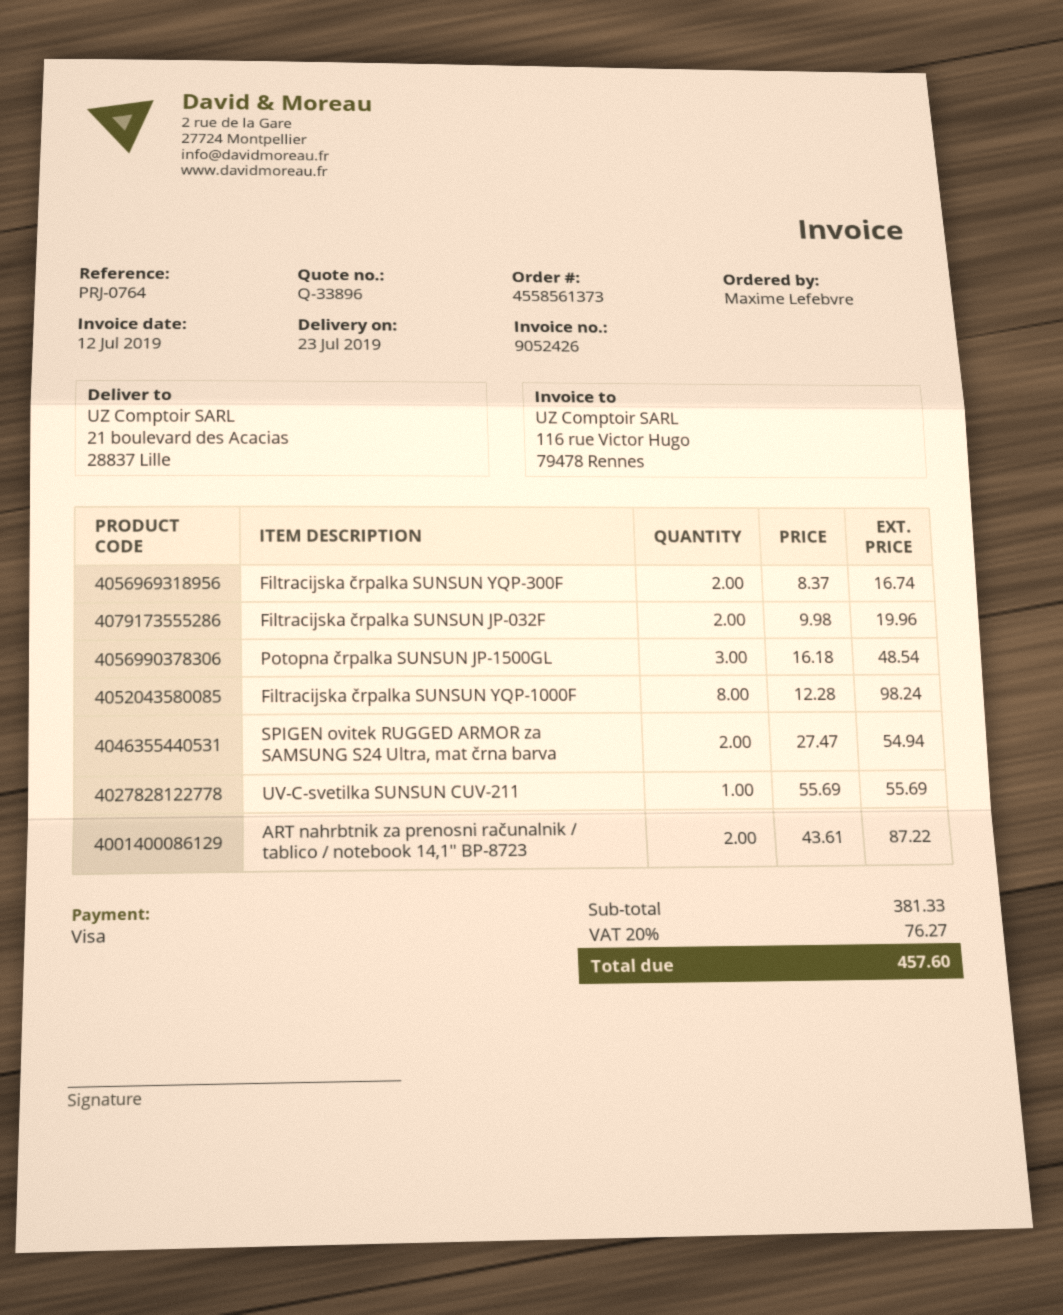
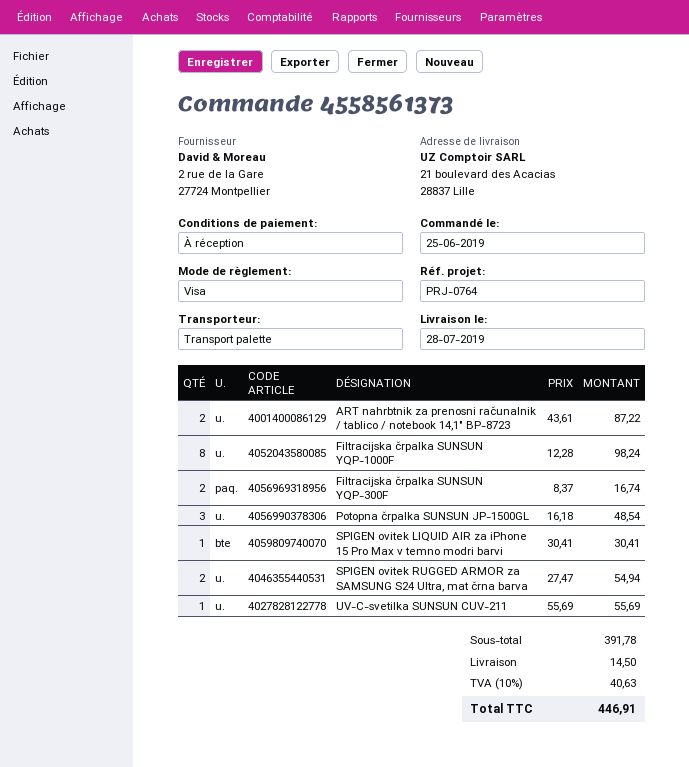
delivery date: 2019-07-23 -> 2019-07-28
Filtracijska črpalka SUNSUN JP-032F: 2 x 9.98 = 19.96 -> none
SPIGEN ovitek LIQUID AIR za iPhone 15 Pro Max v temno modri barvi: none -> 1 x 30.41 = 30.41
subtotal: 381.33 -> 391.78
shipping: none -> 14.50
tax: 20% = 76.27 -> 10% = 40.63
total: 457.60 -> 446.91

